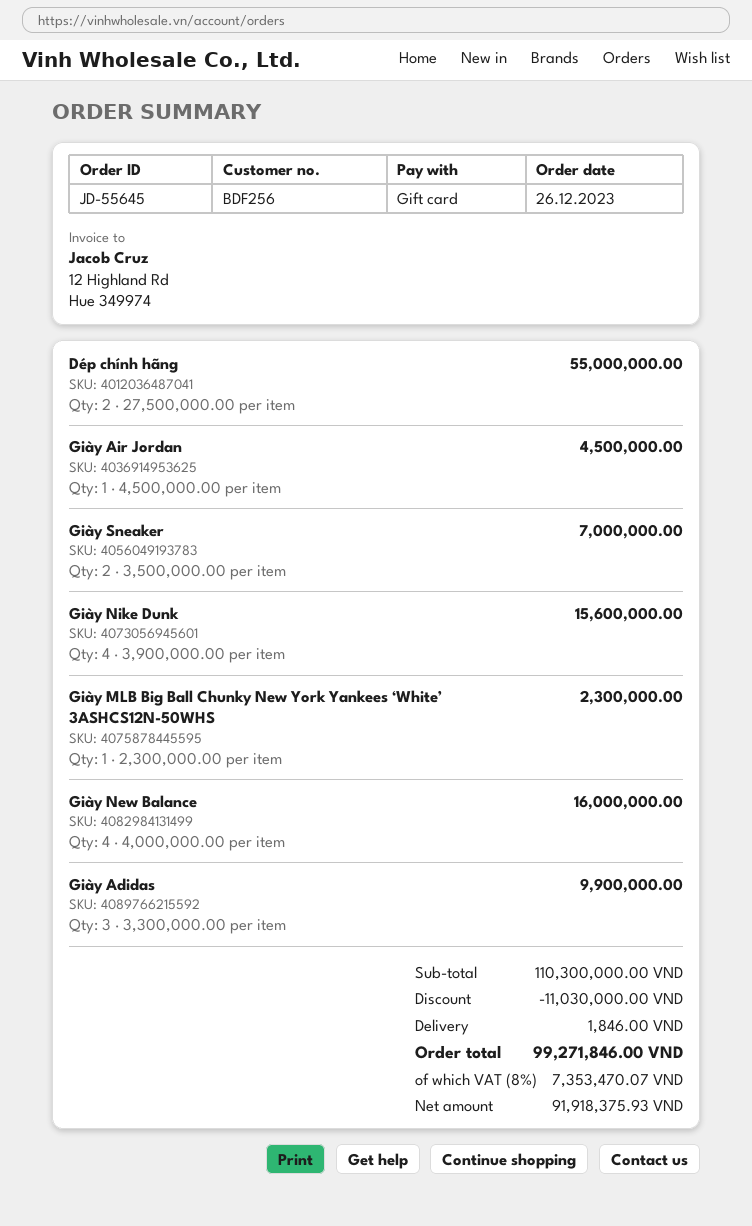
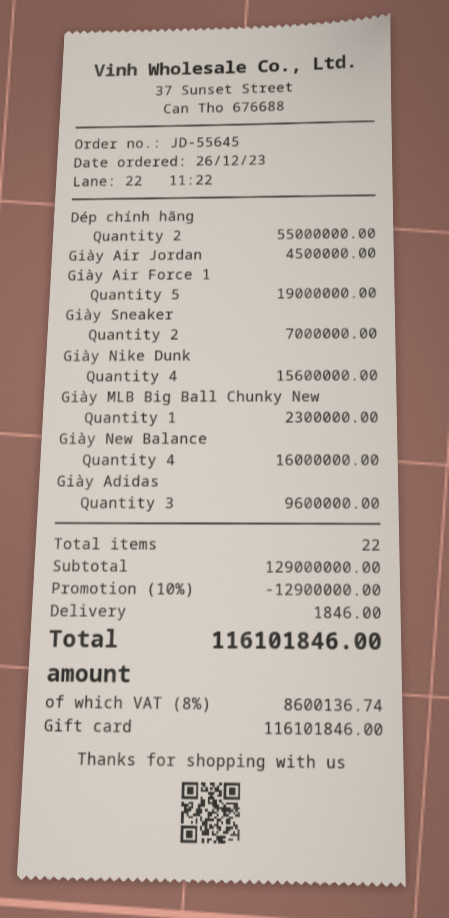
Giày Adidas: 3 for 9900000.00 -> 3 for 9600000.00
Giày Air Force 1: none -> 5 for 19000000.00
subtotal: 110300000.00 -> 129000000.00
discount: 11030000.00 -> 12900000.00
tax: 8% = 7353470.07 -> 8% = 8600136.74
total: 99271846.00 -> 116101846.00

